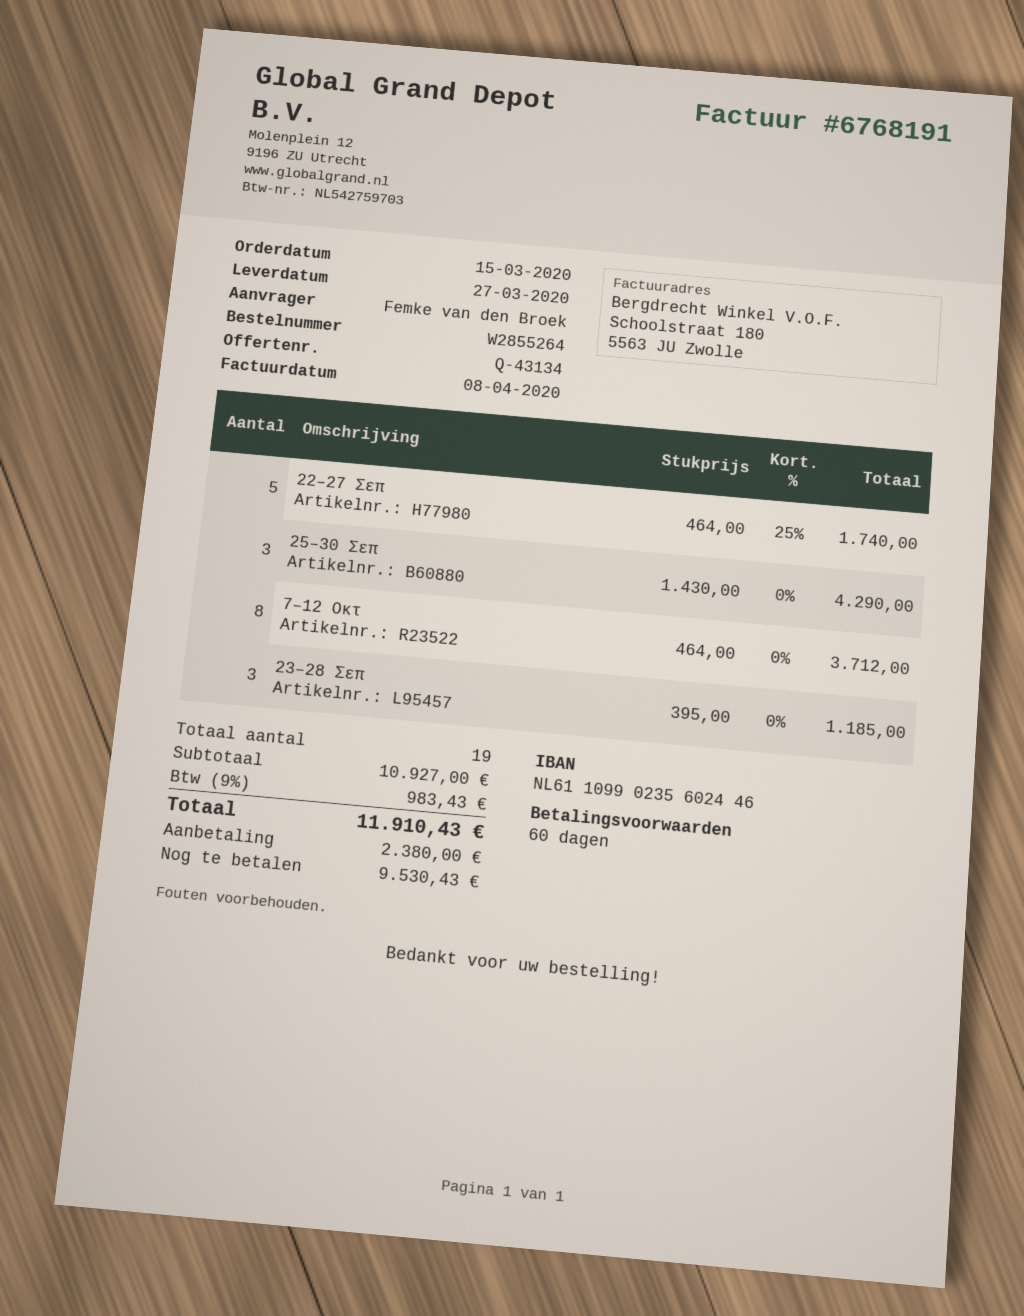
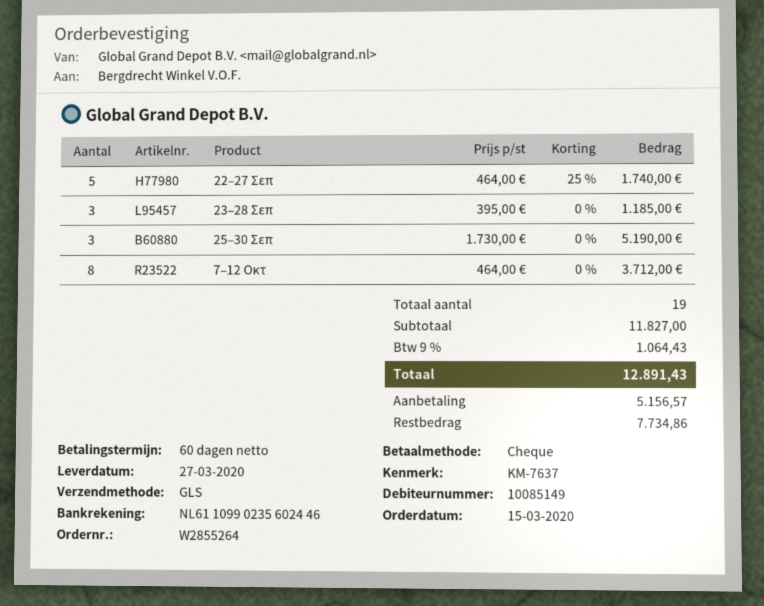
25–30 Σεπ: 3 x 1430.00 = 4290.00 -> 3 x 1730.00 = 5190.00
subtotal: 10927.00 -> 11827.00
tax: 9% = 983.43 -> 9% = 1064.43
total: 11910.43 -> 12891.43
deposit: 2380.00 -> 5156.57
balance: 9530.43 -> 7734.86

